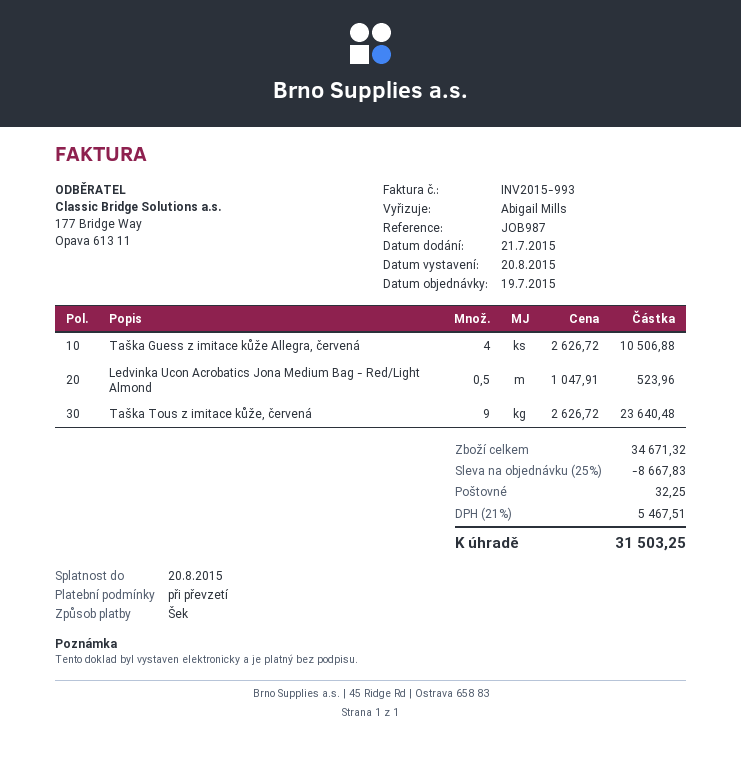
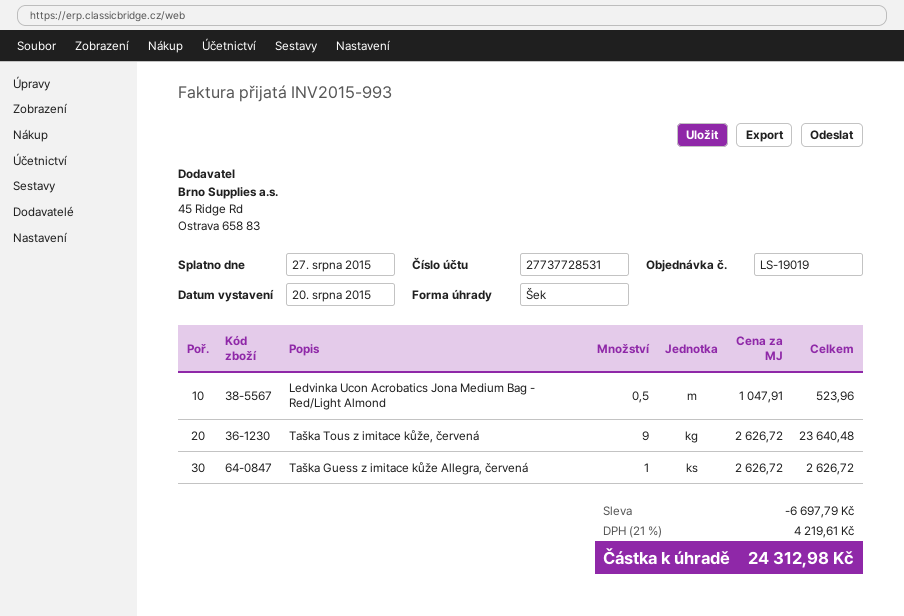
due date: 2015-08-20 -> 2015-08-27
Taška Guess z imitace kůže Allegra, červená: 4 x 2626.72 = 10506.88 -> 1 x 2626.72 = 2626.72
discount: 8667.83 -> 6697.79
shipping: 32.25 -> none
tax: 21% = 5467.51 -> 21% = 4219.61
total: 31503.25 -> 24312.98

